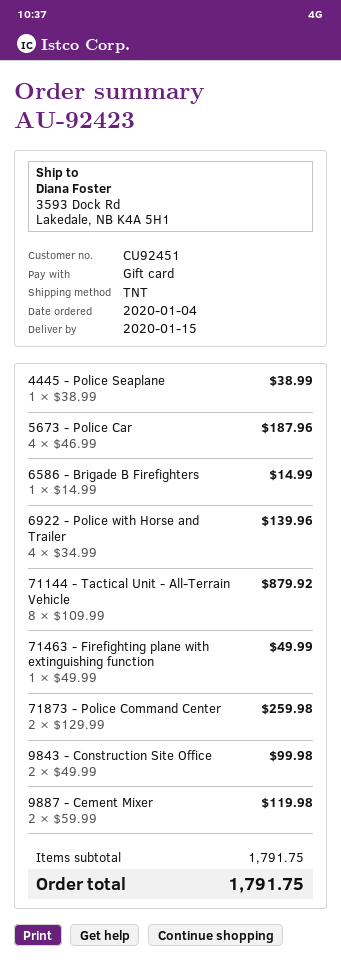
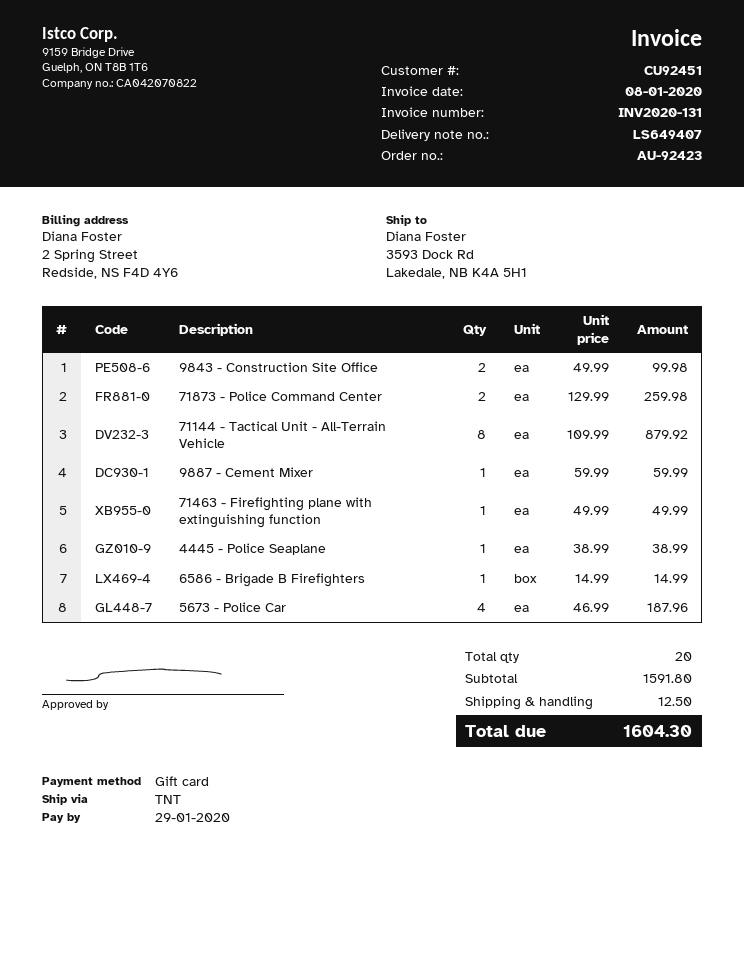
6922 - Police with Horse and Trailer: 4 x 34.99 = 139.96 -> none
9887 - Cement Mixer: 2 x 59.99 = 119.98 -> 1 x 59.99 = 59.99
subtotal: 1791.75 -> 1591.80
shipping: none -> 12.50
total: 1791.75 -> 1604.30

